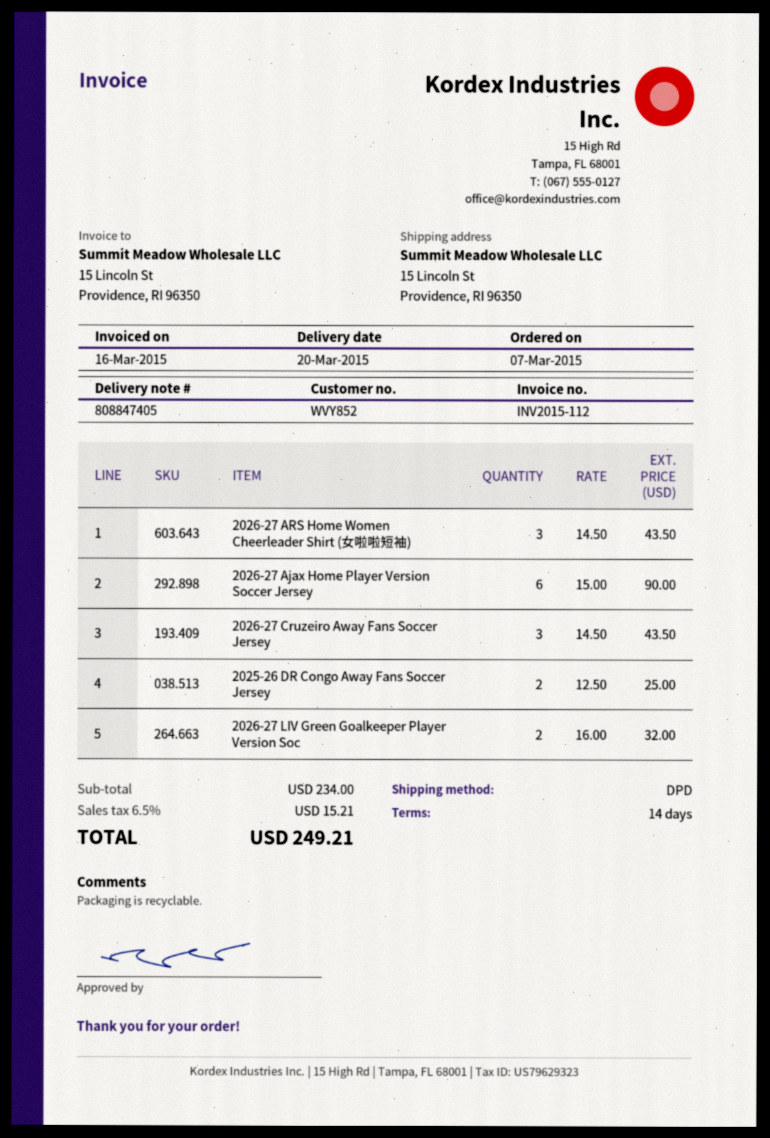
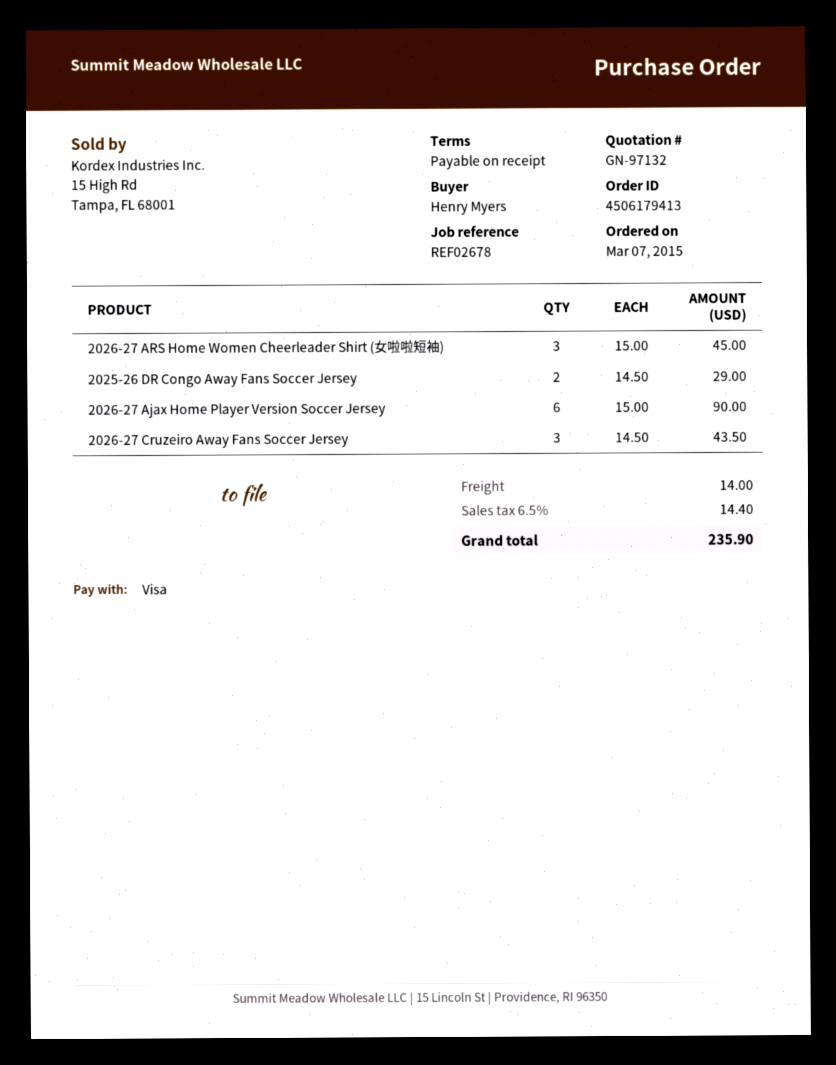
payment terms: 14 days -> on receipt
2026-27 ARS Home Women Cheerleader Shirt (女啦啦短袖): 3 x 14.50 = 43.50 -> 3 x 15.00 = 45.00
2025-26 DR Congo Away Fans Soccer Jersey: 2 x 12.50 = 25.00 -> 2 x 14.50 = 29.00
2026-27 LIV Green Goalkeeper Player Version Soc: 2 x 16.00 = 32.00 -> none
shipping: none -> 14.00
tax: 6.5% = 15.21 -> 6.5% = 14.40
total: 249.21 -> 235.90

